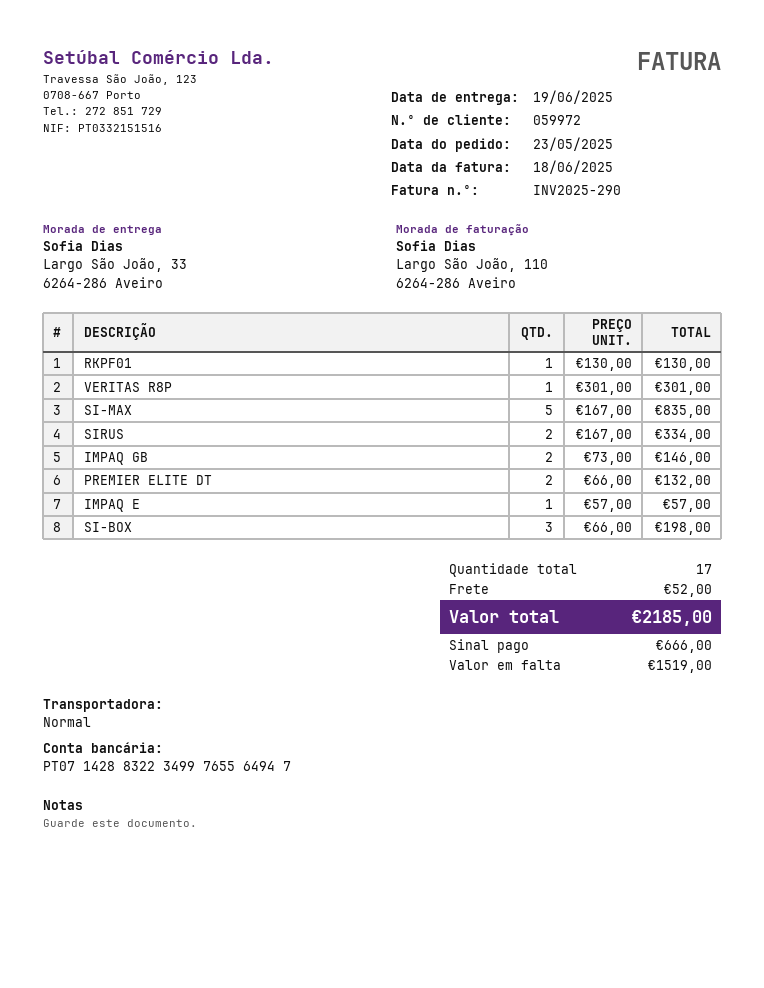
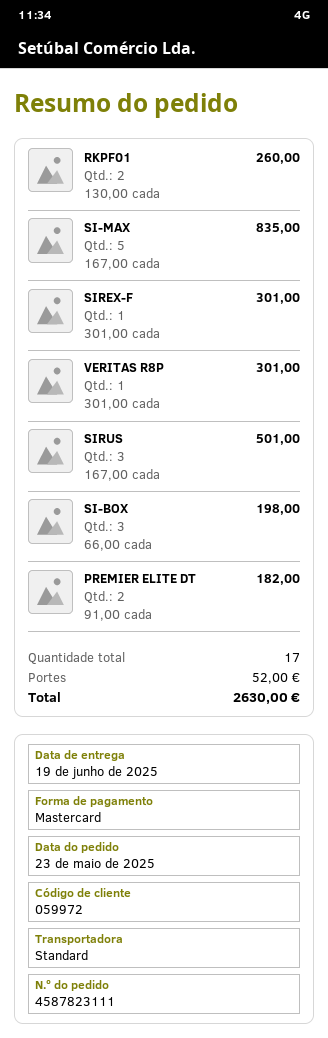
RKPF01: 1 x 130.00 = 130.00 -> 2 x 130.00 = 260.00
SIRUS: 2 x 167.00 = 334.00 -> 3 x 167.00 = 501.00
IMPAQ GB: 2 x 73.00 = 146.00 -> none
PREMIER ELITE DT: 2 x 66.00 = 132.00 -> 2 x 91.00 = 182.00
IMPAQ E: 1 x 57.00 = 57.00 -> none
SIREX-F: none -> 1 x 301.00 = 301.00
total: 2185.00 -> 2630.00

